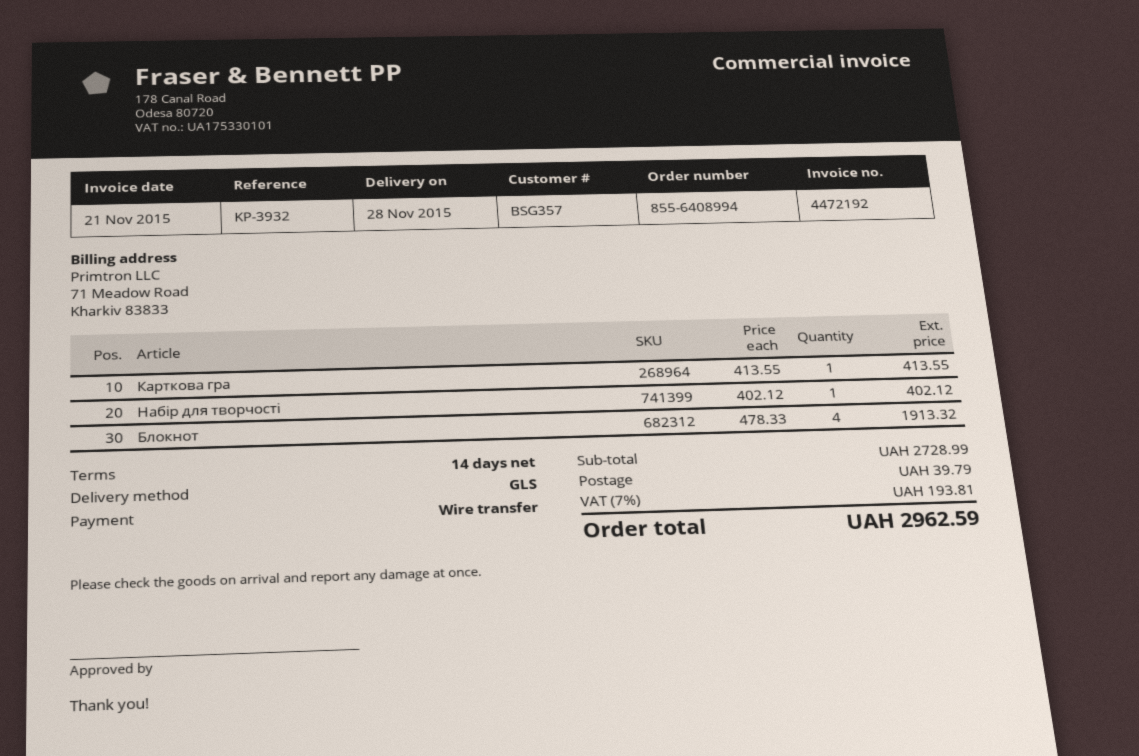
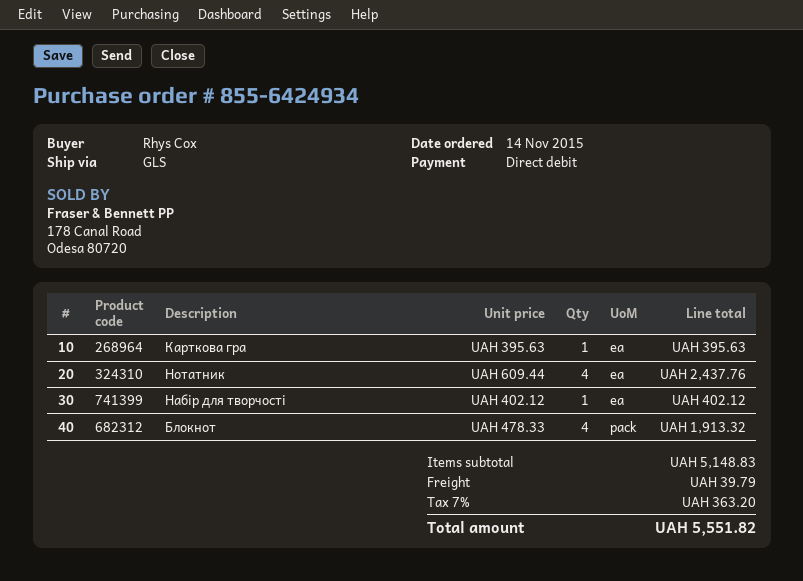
order number: 855-6408994 -> 855-6424934
payment method: bank transfer -> direct debit
Карткова гра: 1 x 413.55 = 413.55 -> 1 x 395.63 = 395.63
Нотатник: none -> 4 x 609.44 = 2437.76
subtotal: 2728.99 -> 5148.83
tax: 7% = 193.81 -> 7% = 363.20
total: 2962.59 -> 5551.82

